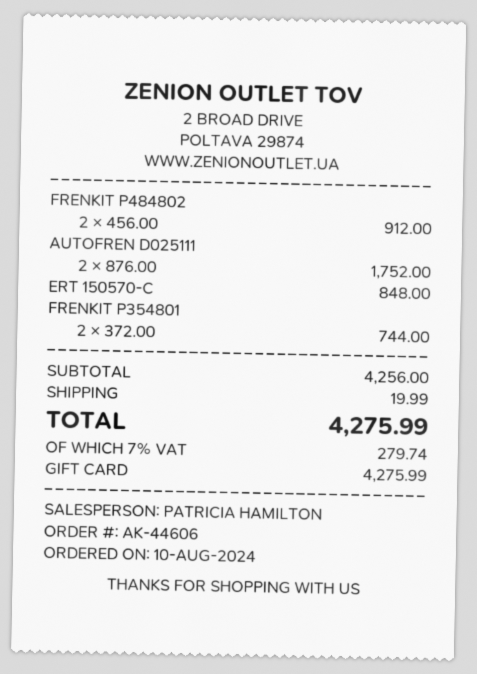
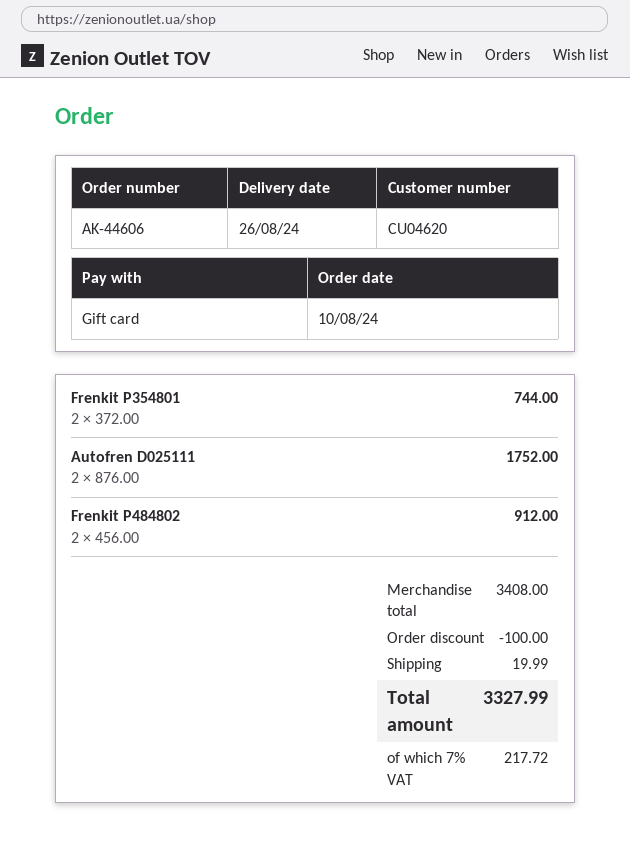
ERT 150570-C: 1 x 848.00 = 848.00 -> none
subtotal: 4256.00 -> 3408.00
discount: none -> 100.00
tax: 7% = 279.74 -> 7% = 217.72
total: 4275.99 -> 3327.99

